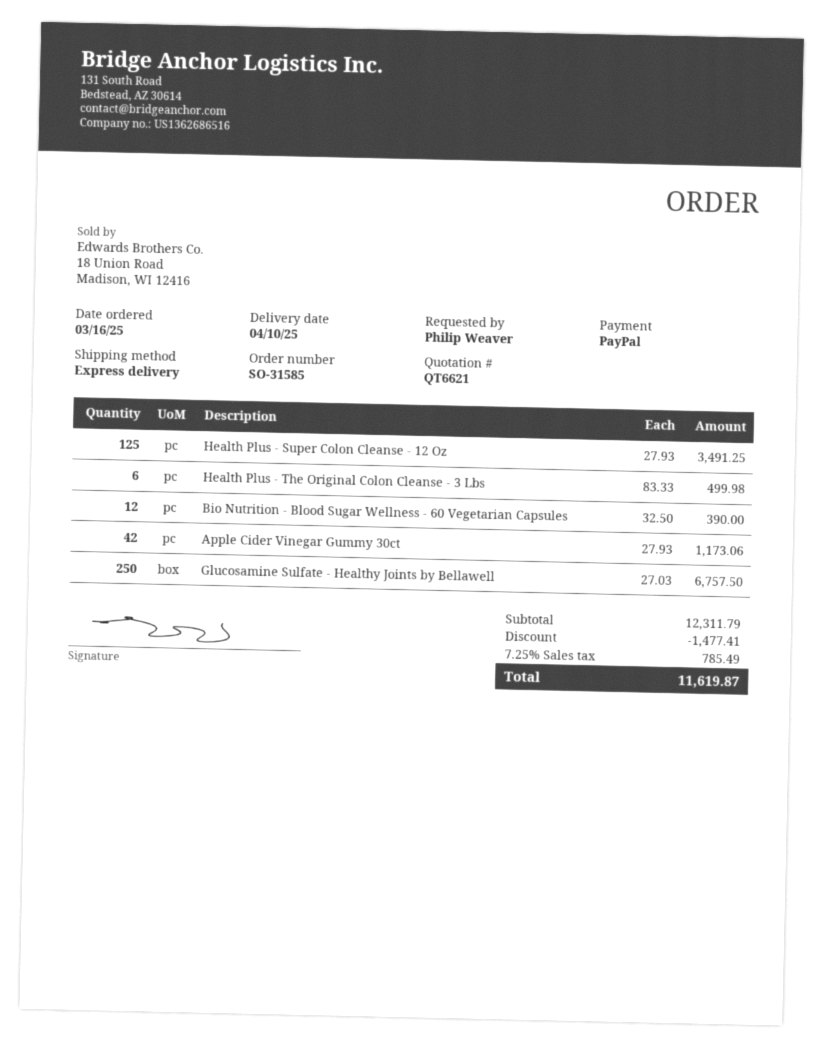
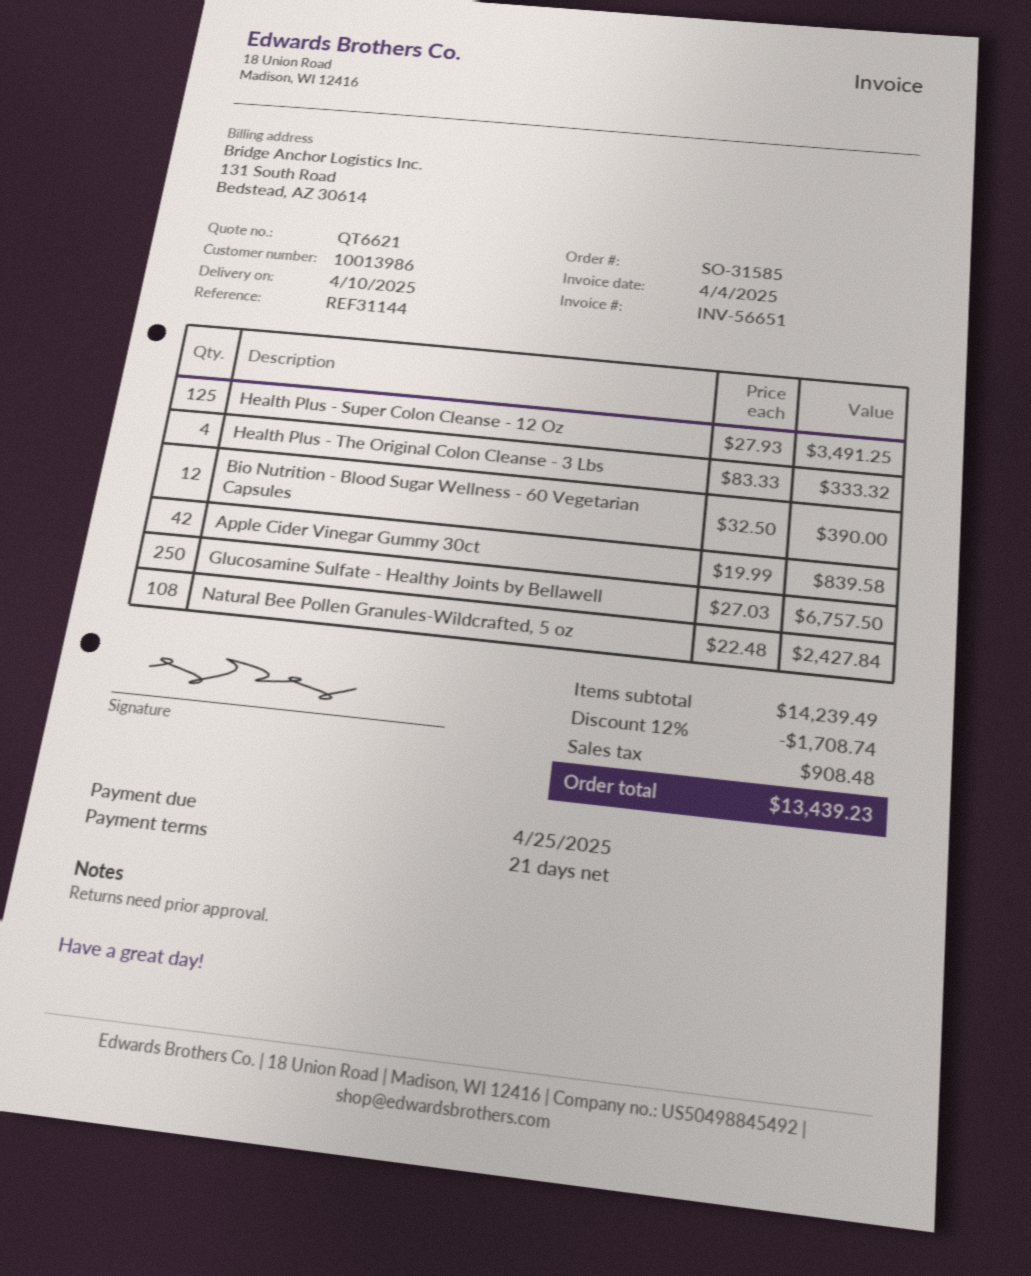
Health Plus - The Original Colon Cleanse - 3 Lbs: 6 x 83.33 = 499.98 -> 4 x 83.33 = 333.32
Apple Cider Vinegar Gummy 30ct: 42 x 27.93 = 1173.06 -> 42 x 19.99 = 839.58
Natural Bee Pollen Granules-Wildcrafted, 5 oz: none -> 108 x 22.48 = 2427.84
subtotal: 12311.79 -> 14239.49
discount: 1477.41 -> 1708.74
tax: 785.49 -> 908.48
total: 11619.87 -> 13439.23

